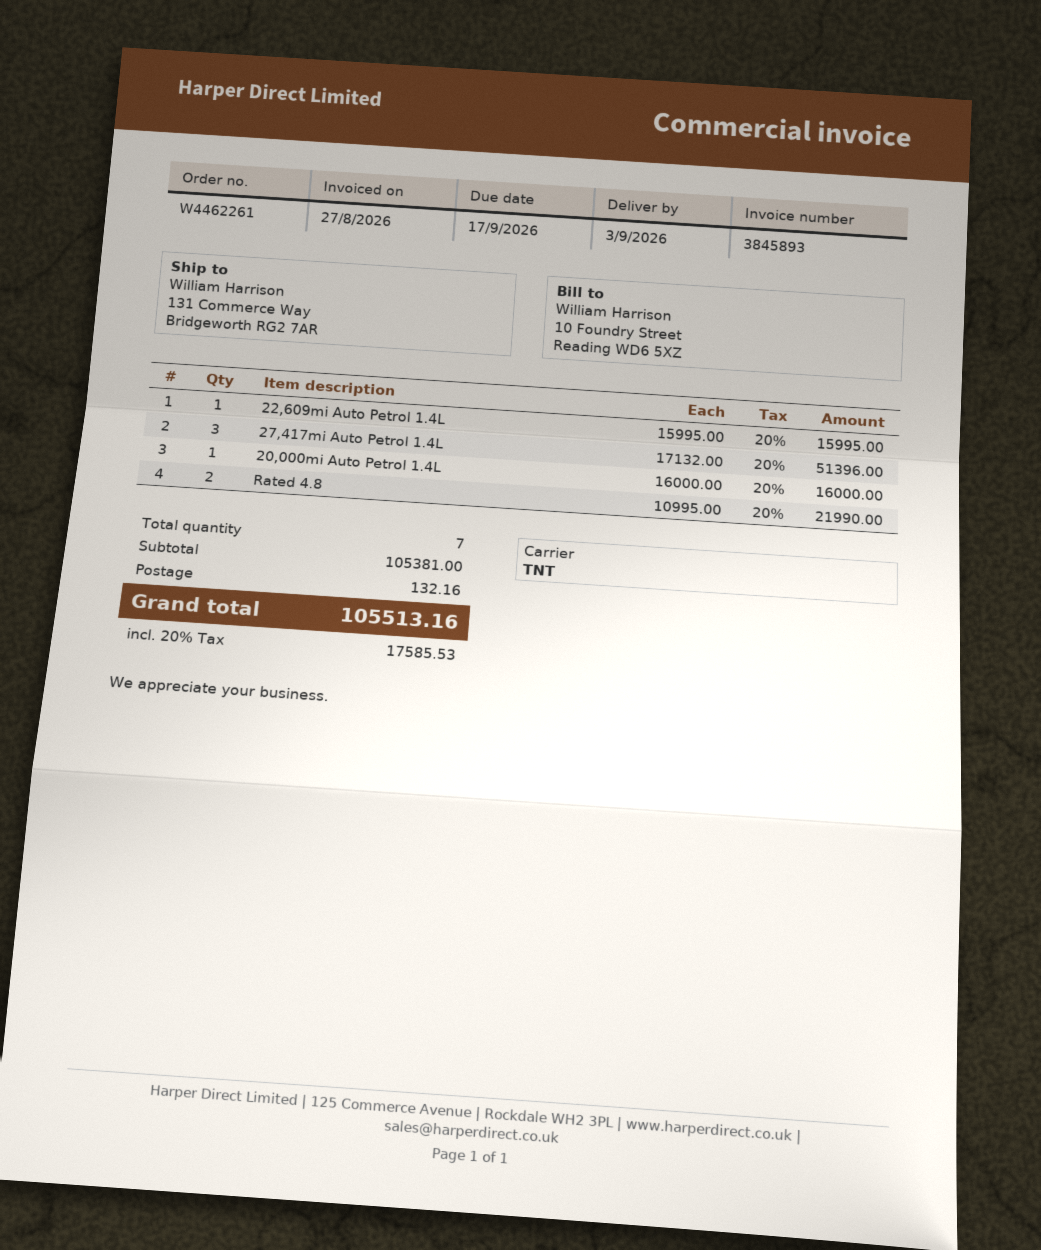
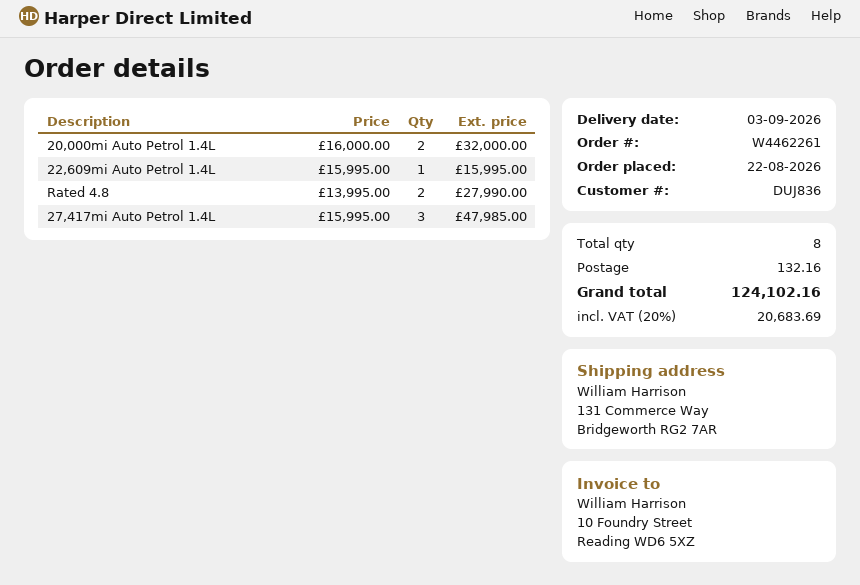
27,417mi Auto Petrol 1.4L: 3 x 17132.00 = 51396.00 -> 3 x 15995.00 = 47985.00
20,000mi Auto Petrol 1.4L: 1 x 16000.00 = 16000.00 -> 2 x 16000.00 = 32000.00
Rated 4.8: 2 x 10995.00 = 21990.00 -> 2 x 13995.00 = 27990.00
total quantity: 7 -> 8
tax: 20% = 17585.53 -> 20% = 20683.69
total: 105513.16 -> 124102.16

